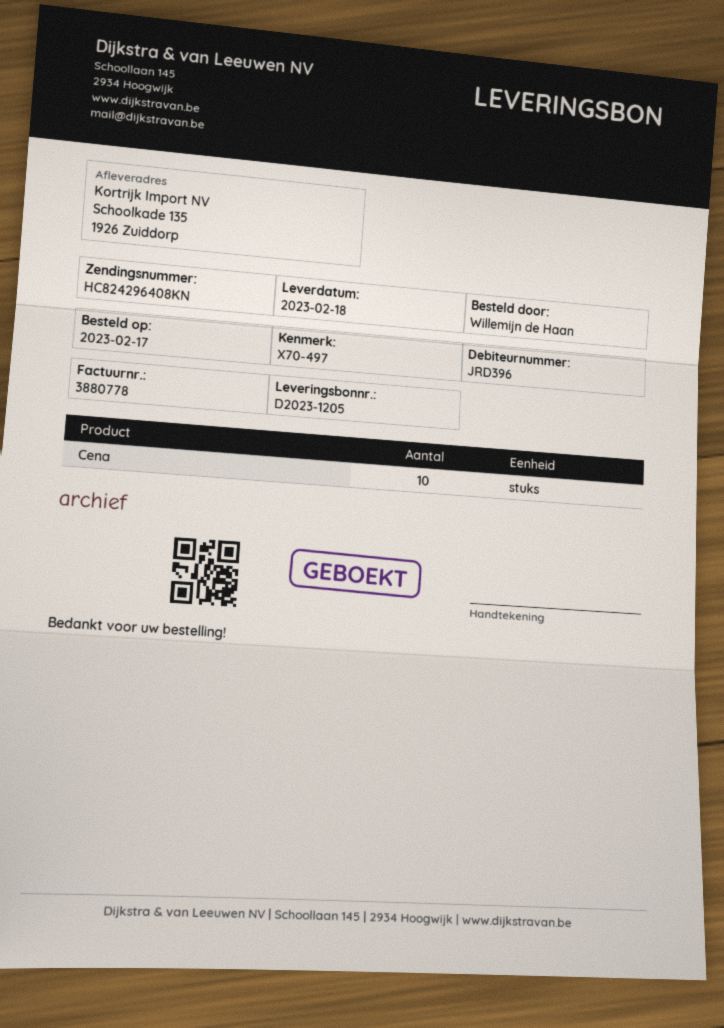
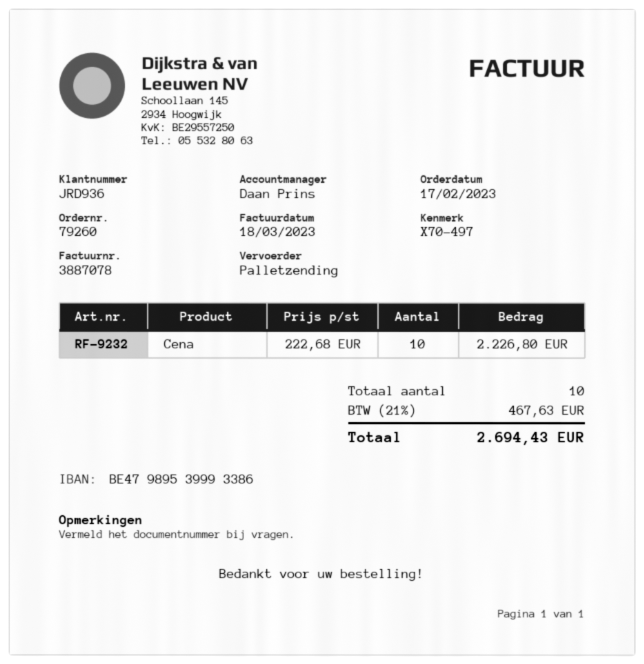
invoice number: 3880778 -> 3887078
customer number: JRD396 -> JRD936

